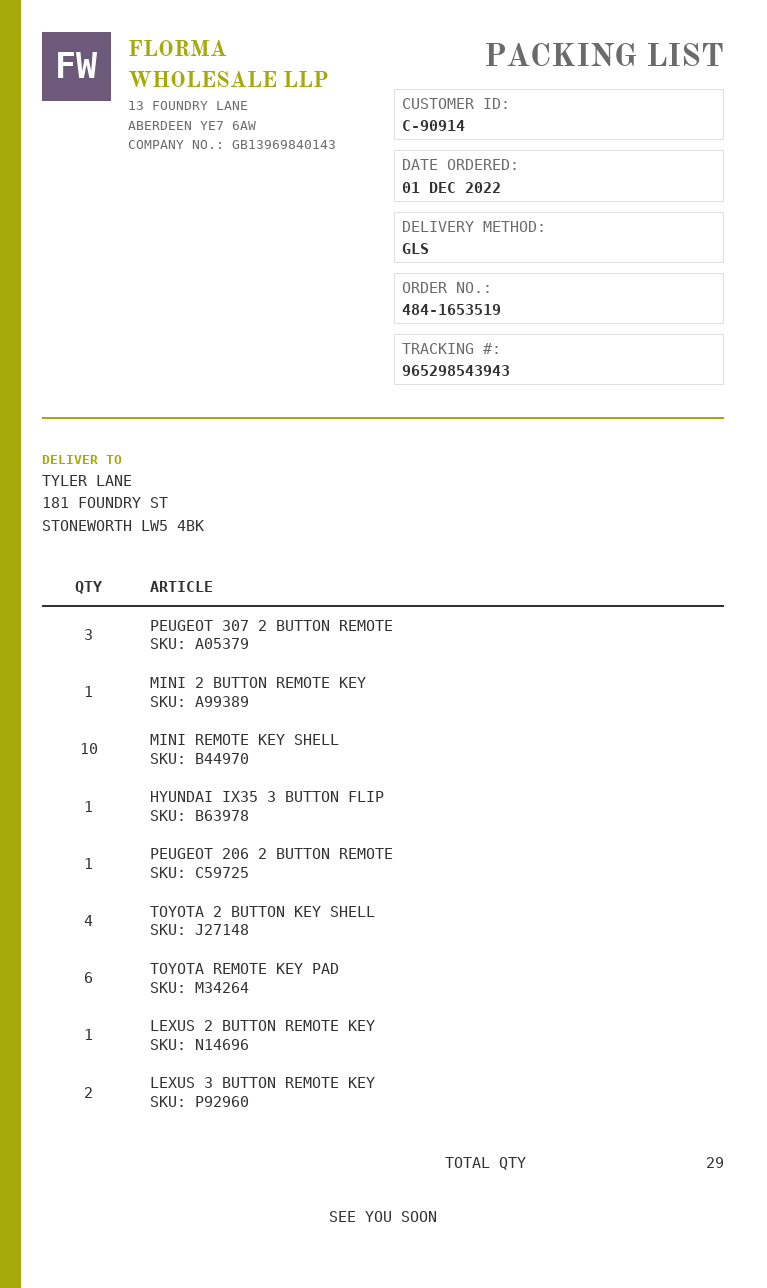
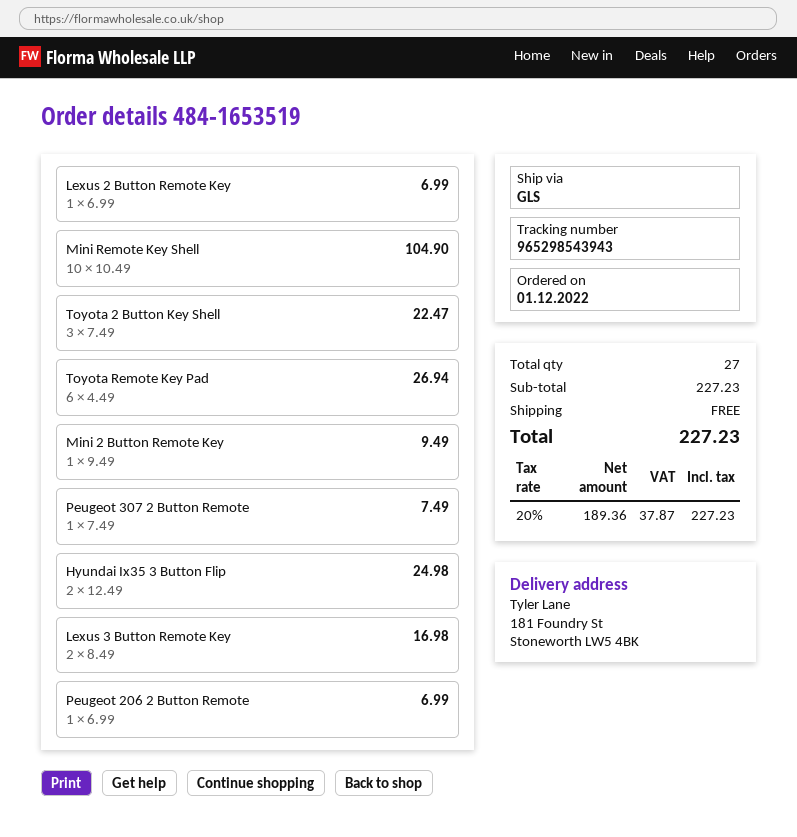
PEUGEOT 307 2 BUTTON REMOTE: 3 -> 1
HYUNDAI IX35 3 BUTTON FLIP: 1 -> 2
TOYOTA 2 BUTTON KEY SHELL: 4 -> 3
total quantity: 29 -> 27

